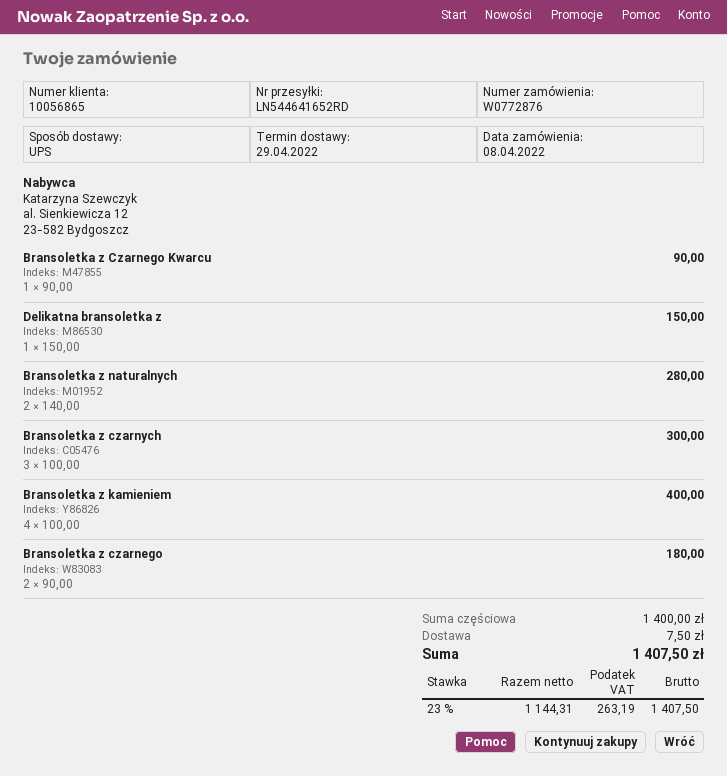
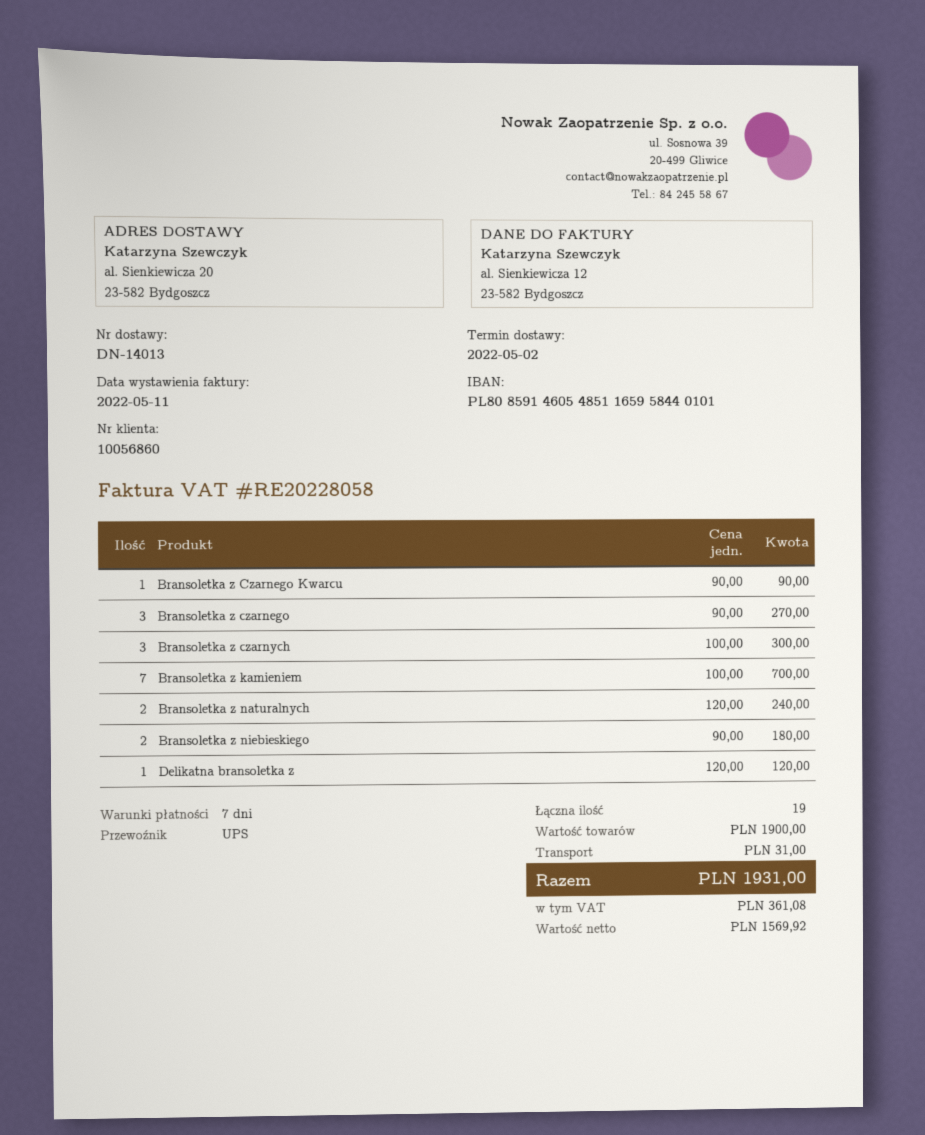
delivery date: 2022-04-29 -> 2022-05-02
customer number: 10056865 -> 10056860
Delikatna bransoletka z: 1 x 150.00 = 150.00 -> 1 x 120.00 = 120.00
Bransoletka z naturalnych: 2 x 140.00 = 280.00 -> 2 x 120.00 = 240.00
Bransoletka z kamieniem: 4 x 100.00 = 400.00 -> 7 x 100.00 = 700.00
Bransoletka z czarnego: 2 x 90.00 = 180.00 -> 3 x 90.00 = 270.00
Bransoletka z niebieskiego: none -> 2 x 90.00 = 180.00
subtotal: 1400.00 -> 1900.00
shipping: 7.50 -> 31.00
net: 1144.31 -> 1569.92
tax: 263.19 -> 361.08
total: 1407.50 -> 1931.00

